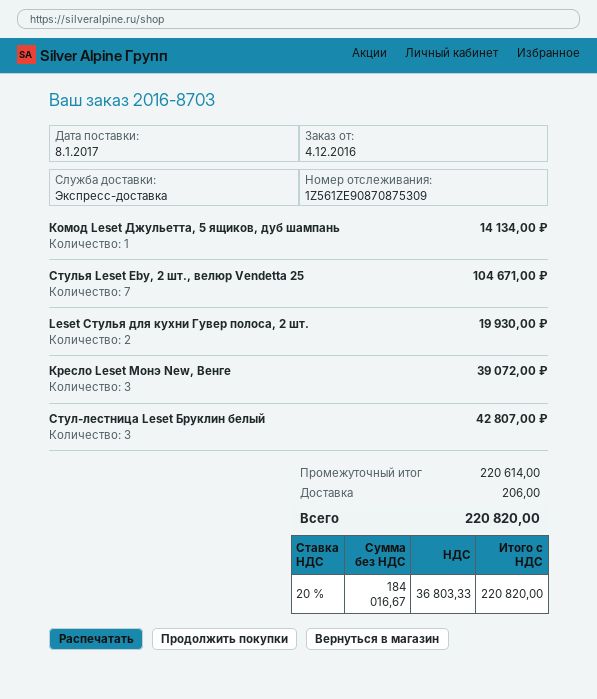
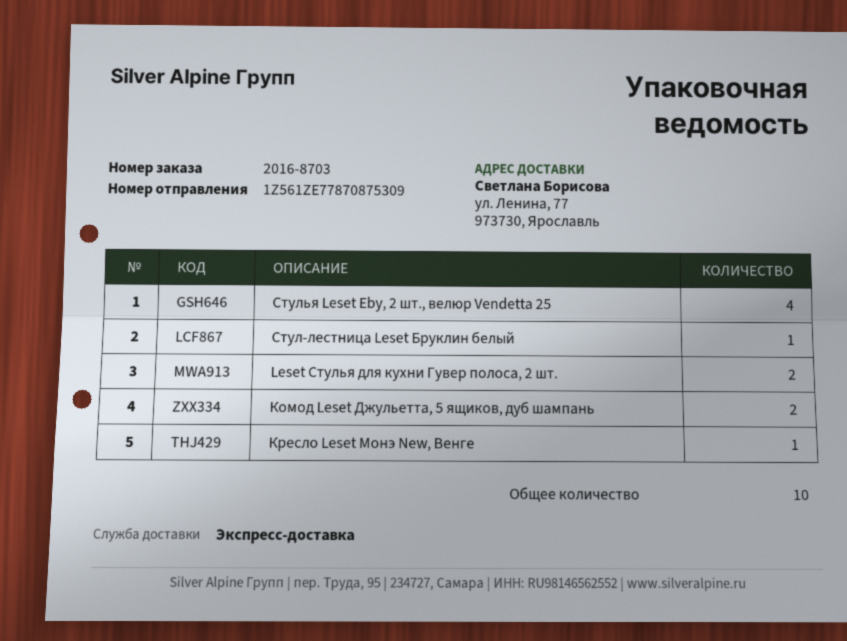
tracking number: 1Z561ZE90870875309 -> 1Z561ZE77870875309
Комод Leset Джульетта, 5 ящиков, дуб шампань: 1 -> 2
Стулья Leset Eby, 2 шт., велюр Vendetta 25: 7 -> 4
Кресло Leset Монэ New, Венге: 3 -> 1
Стул-лестница Leset Бруклин белый: 3 -> 1

